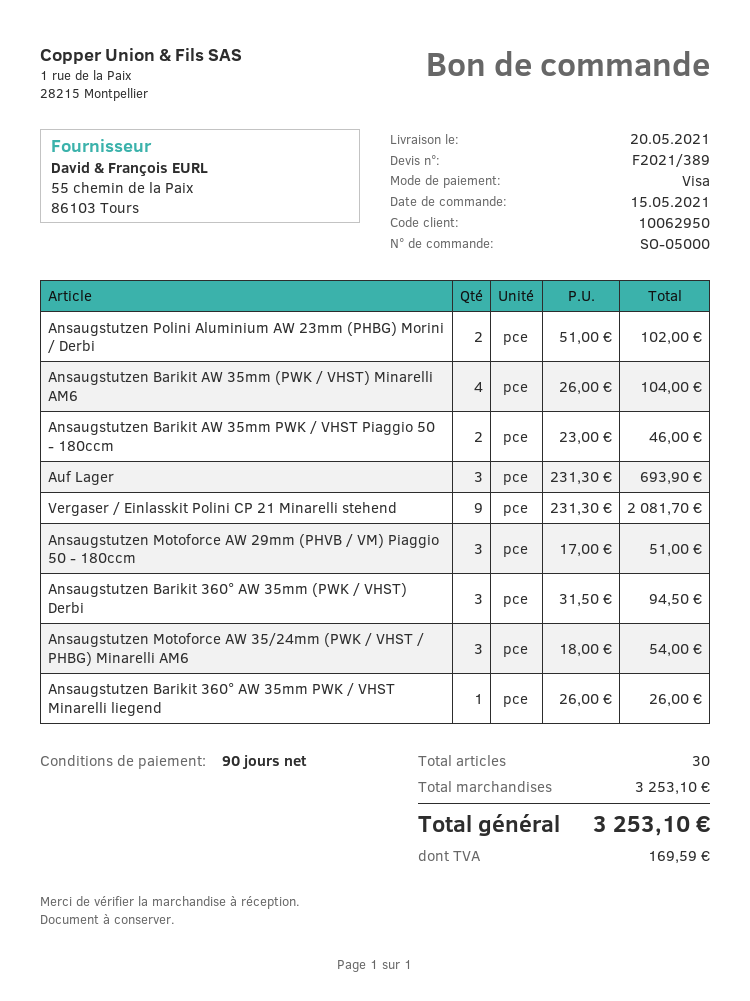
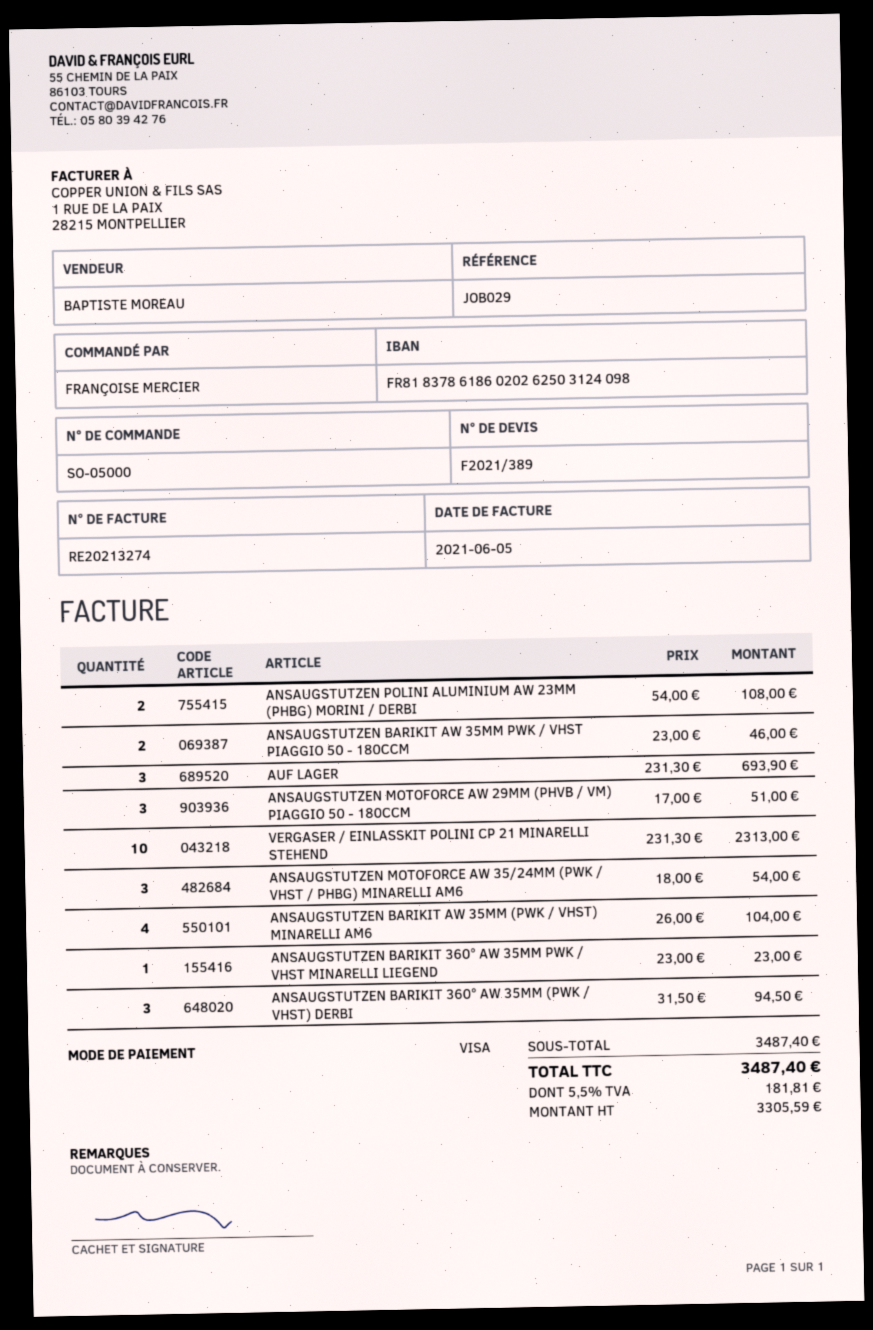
Ansaugstutzen Polini Aluminium AW 23mm (PHBG) Morini / Derbi: 2 x 51.00 = 102.00 -> 2 x 54.00 = 108.00
Vergaser / Einlasskit Polini CP 21 Minarelli stehend: 9 x 231.30 = 2081.70 -> 10 x 231.30 = 2313.00
Ansaugstutzen Barikit 360° AW 35mm PWK / VHST Minarelli liegend: 1 x 26.00 = 26.00 -> 1 x 23.00 = 23.00
subtotal: 3253.10 -> 3487.40
tax: 169.59 -> 181.81
total: 3253.10 -> 3487.40

